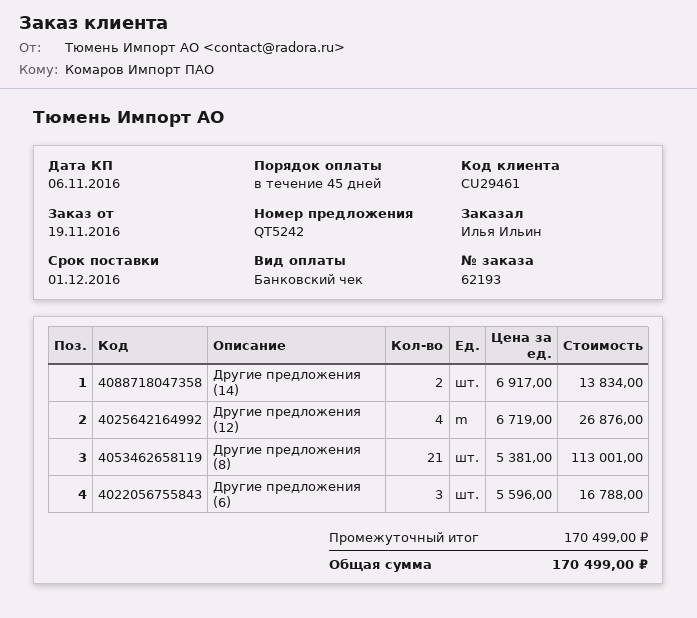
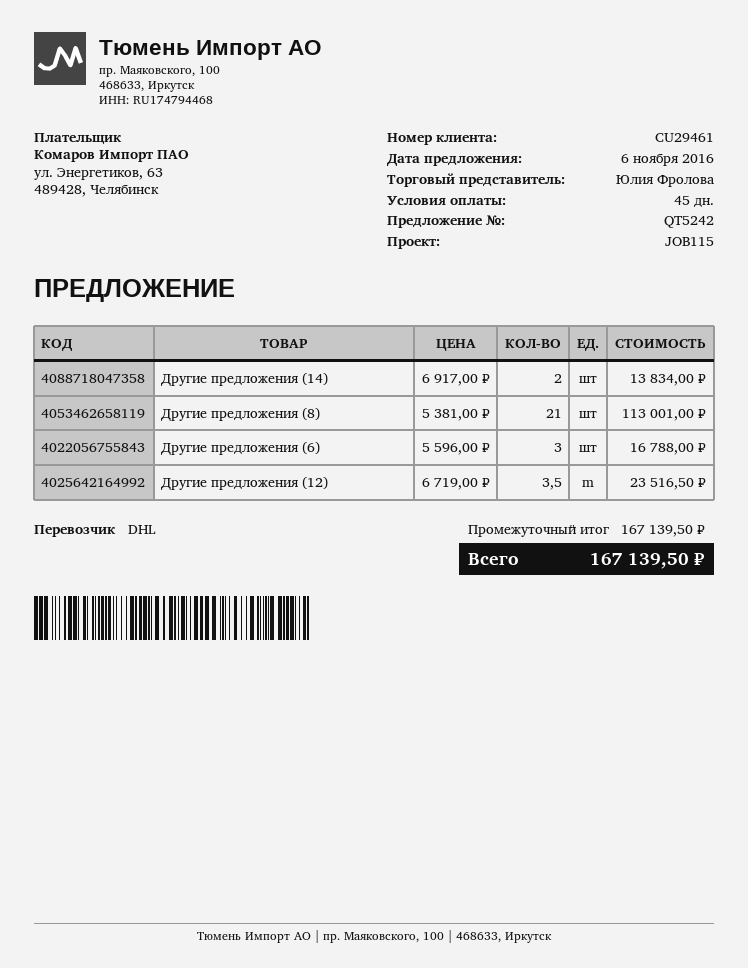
Другие предложения (12): 4 x 6719.00 = 26876.00 -> 3.5 x 6719.00 = 23516.50
subtotal: 170499.00 -> 167139.50
total: 170499.00 -> 167139.50

